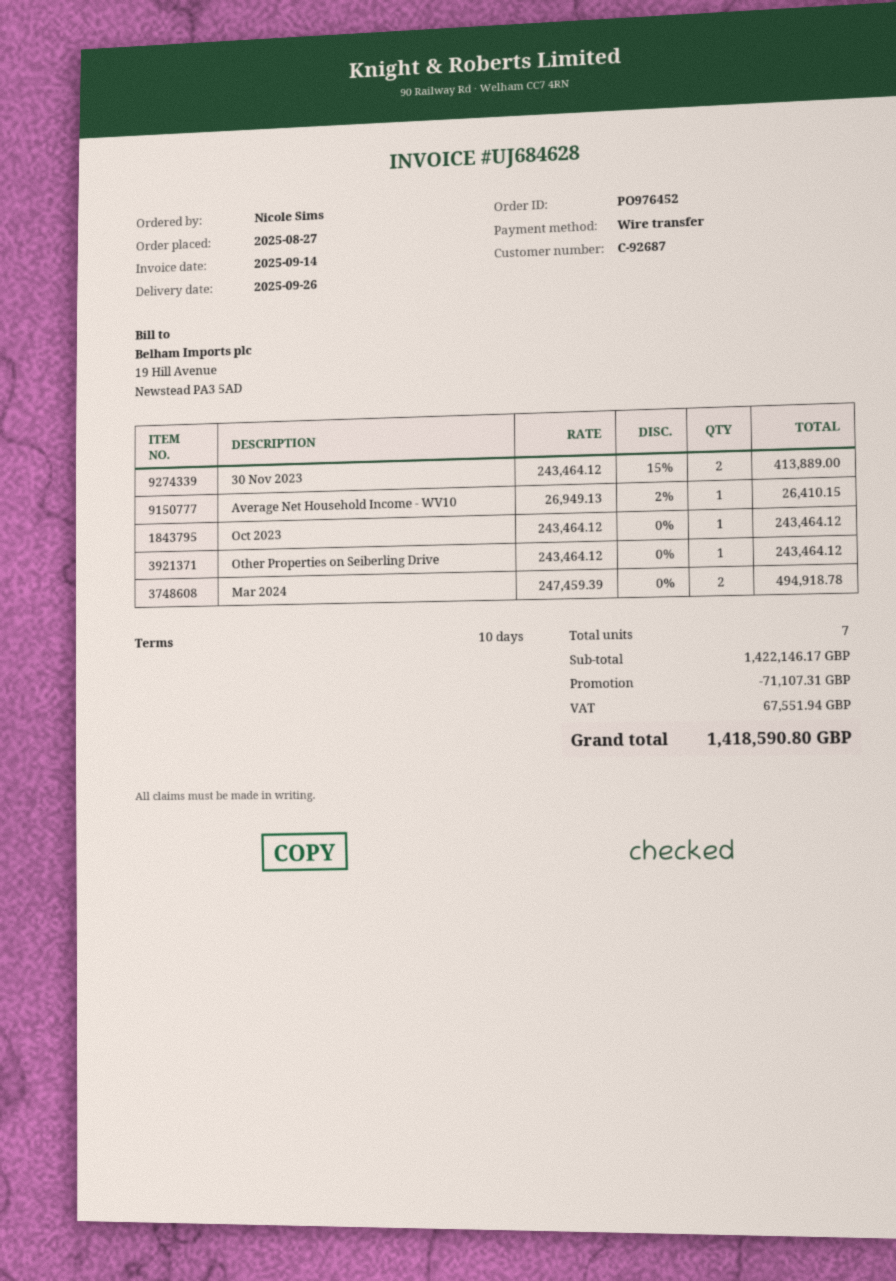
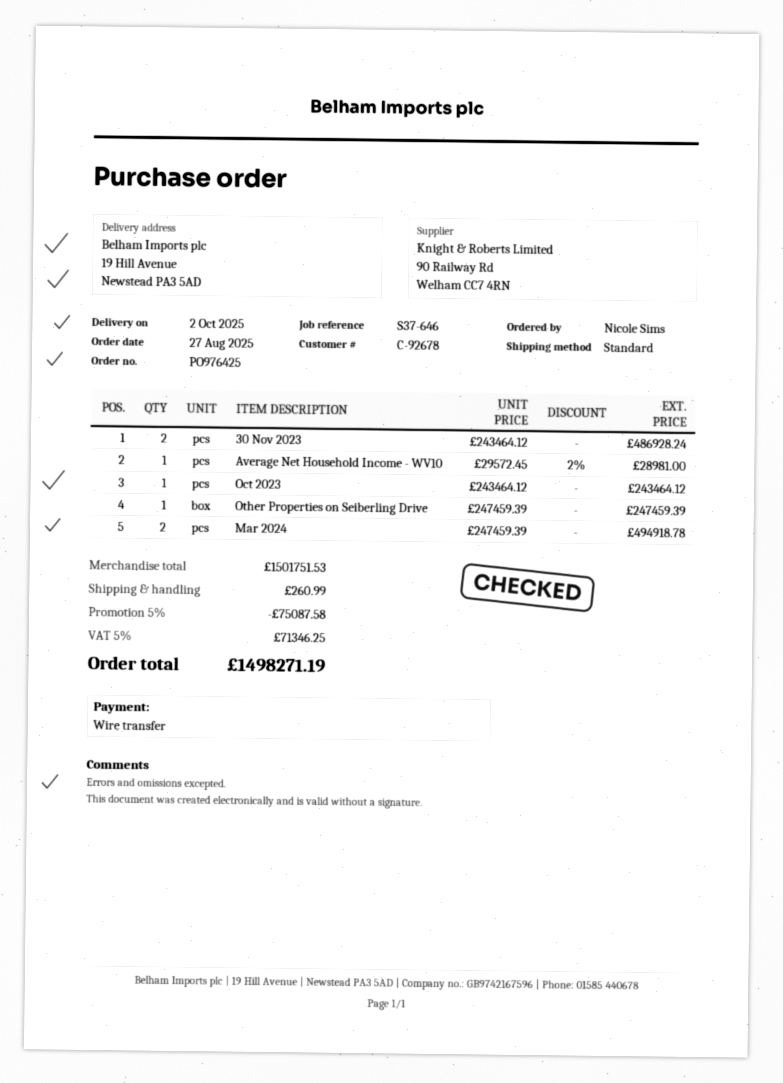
order number: PO976452 -> PO976425
delivery date: 2025-09-26 -> 2025-10-02
customer number: C-92687 -> C-92678
30 Nov 2023: 2 x 243464.12 - 15% = 413889.00 -> 2 x 243464.12 = 486928.24
Average Net Household Income - WV10: 1 x 26949.13 - 2% = 26410.15 -> 1 x 29572.45 - 2% = 28981.00
Other Properties on Seiberling Drive: 1 x 243464.12 = 243464.12 -> 1 x 247459.39 = 247459.39
subtotal: 1422146.17 -> 1501751.53
discount: 71107.31 -> 75087.58
shipping: none -> 260.99
tax: 67551.94 -> 71346.25
total: 1418590.80 -> 1498271.19

